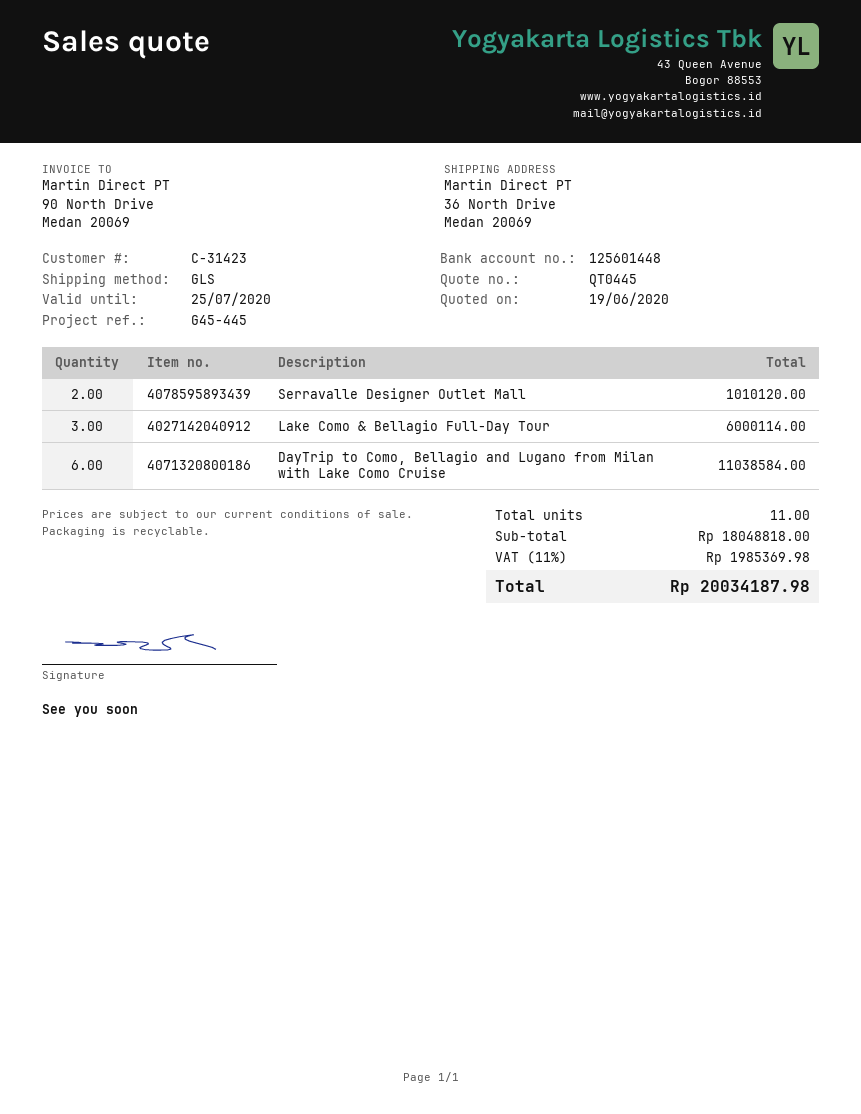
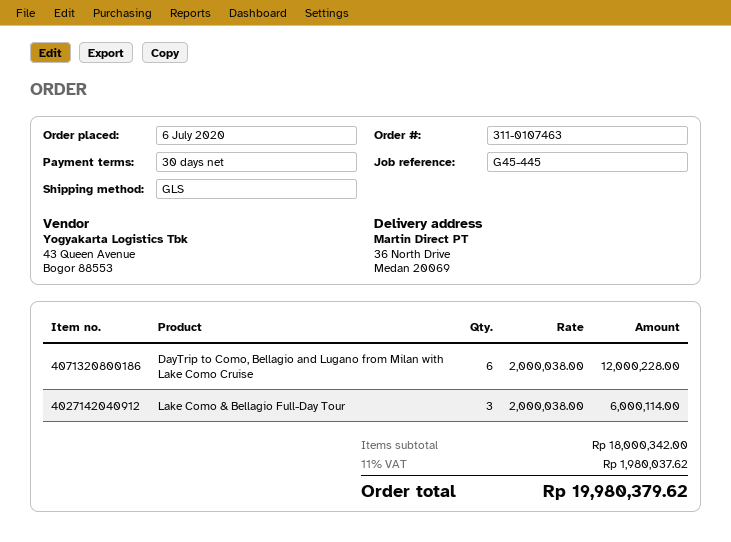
Serravalle Designer Outlet Mall: 2 for 1010120.00 -> none
DayTrip to Como, Bellagio and Lugano from Milan with Lake Como Cruise: 6 for 11038584.00 -> 6 for 12000228.00
subtotal: 18048818.00 -> 18000342.00
tax: 11% = 1985369.98 -> 11% = 1980037.62
total: 20034187.98 -> 19980379.62

